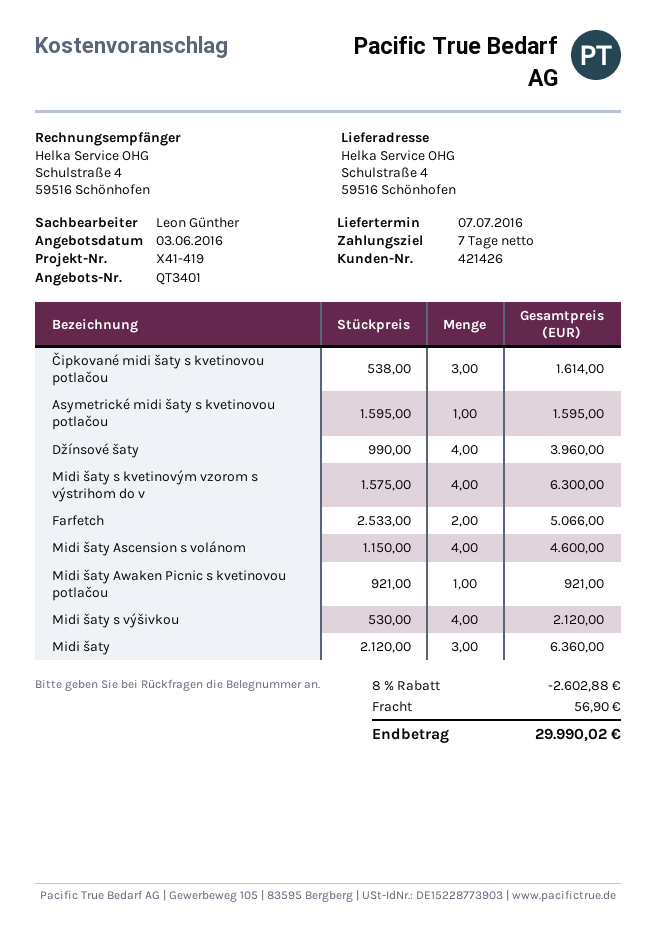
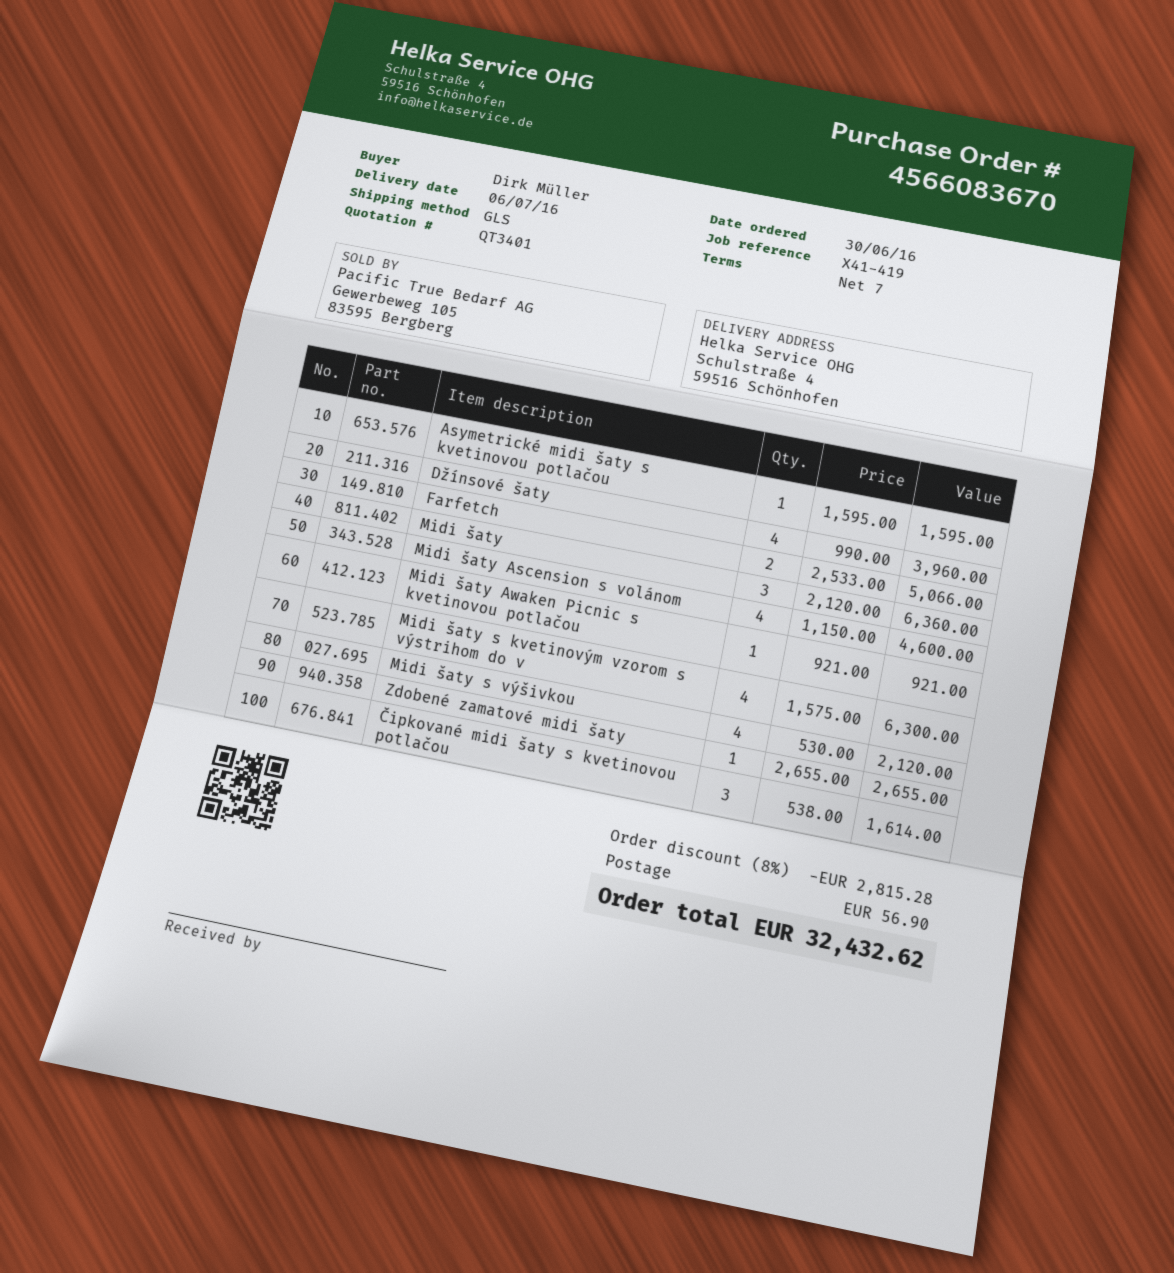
delivery date: 2016-07-07 -> 2016-07-06
Zdobené zamatové midi šaty: none -> 1 x 2655.00 = 2655.00
discount: 8% = 2602.88 -> 8% = 2815.28
total: 29990.02 -> 32432.62

